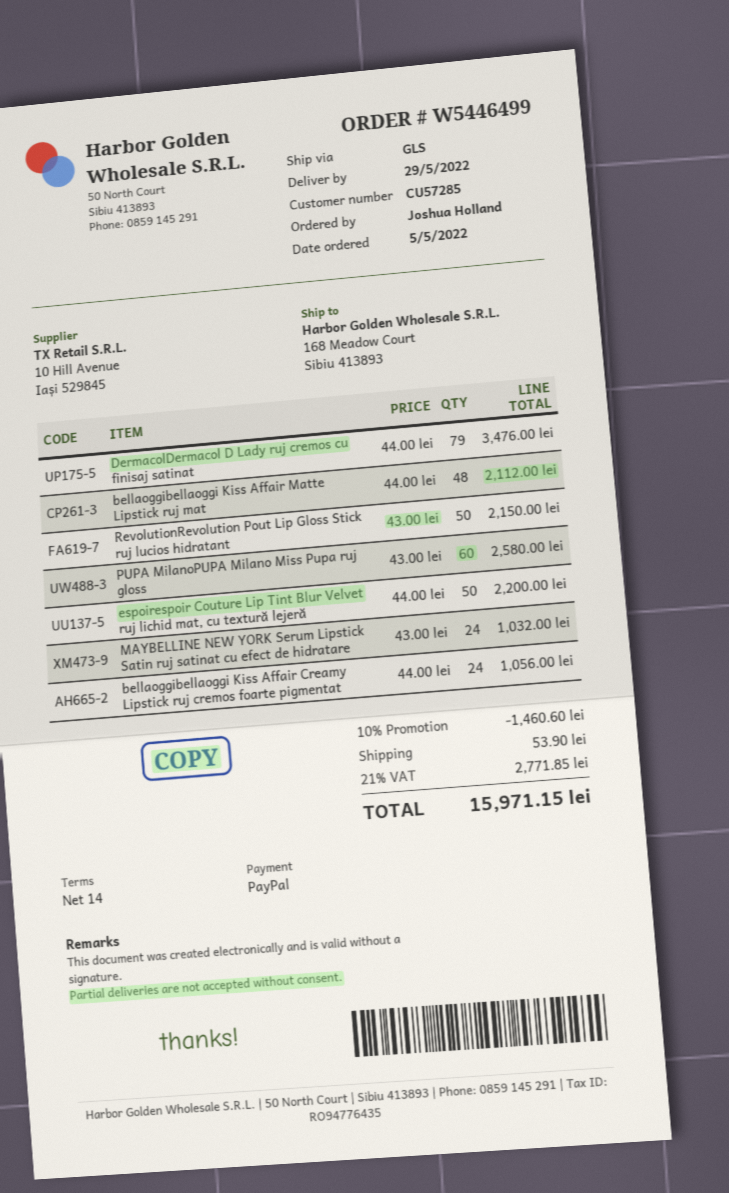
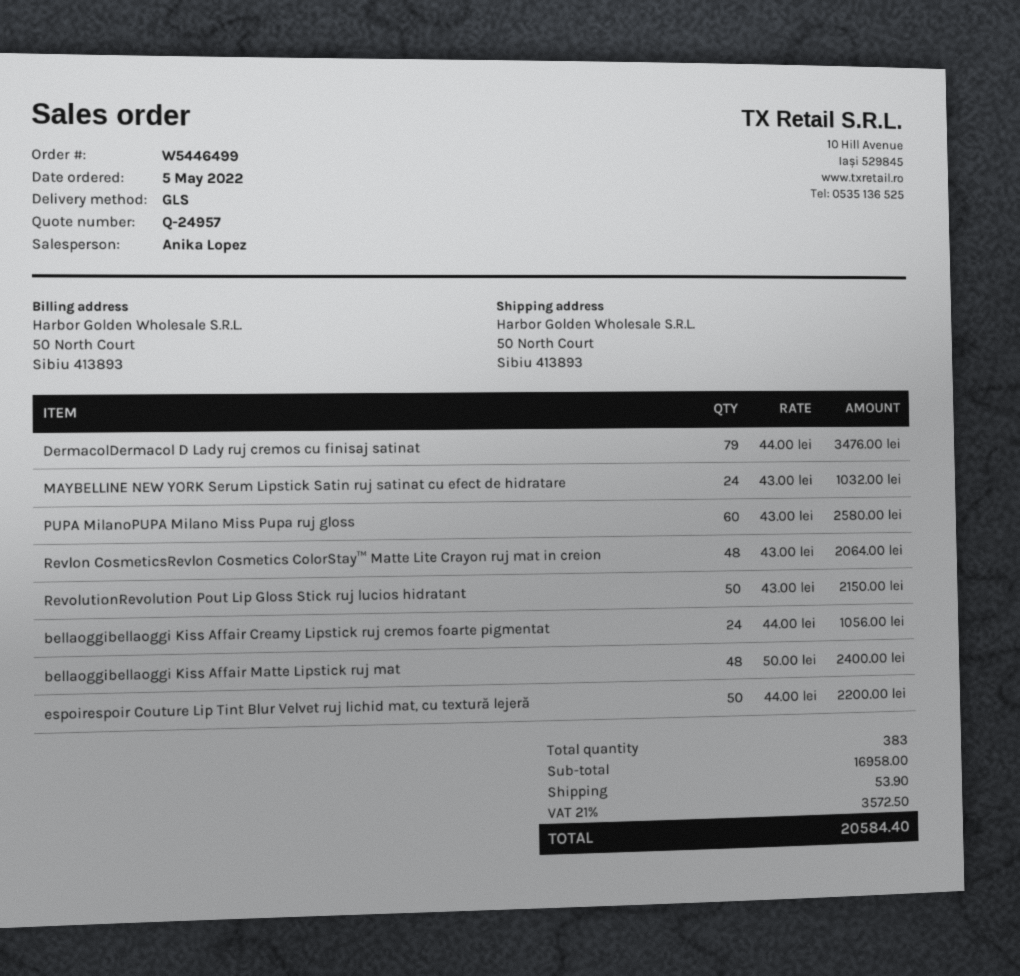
ship to: 168 Meadow Court, Sibiu 413893 -> 50 North Court, Sibiu 413893
bellaoggibellaoggi Kiss Affair Matte Lipstick ruj mat: 48 x 44.00 = 2112.00 -> 48 x 50.00 = 2400.00
Revlon CosmeticsRevlon Cosmetics ColorStay™ Matte Lite Crayon ruj mat in creion: none -> 48 x 43.00 = 2064.00
discount: 10% = 1460.60 -> none
tax: 21% = 2771.85 -> 21% = 3572.50
total: 15971.15 -> 20584.40

